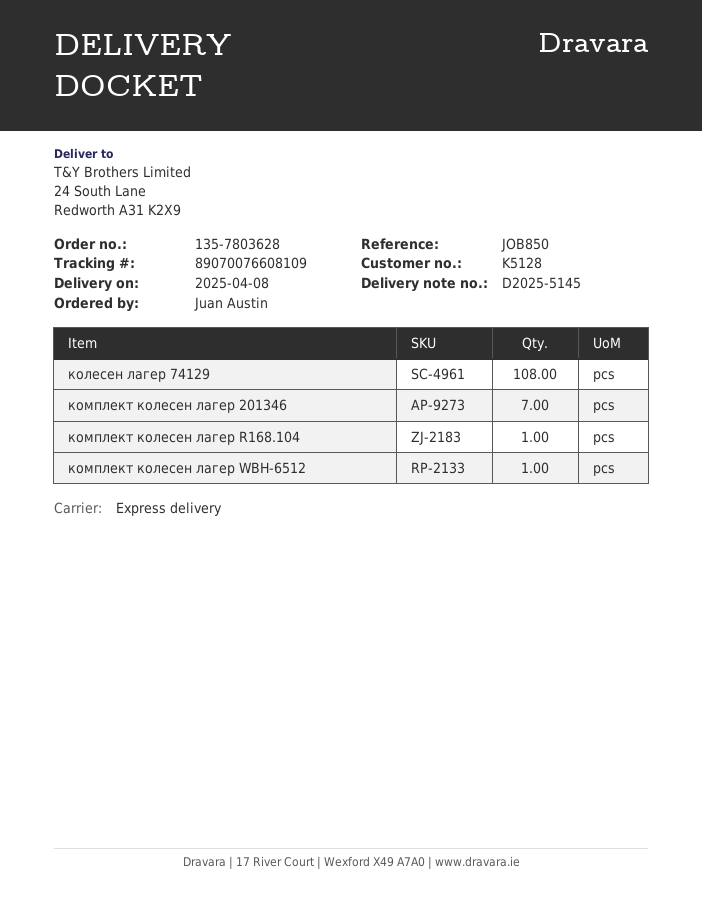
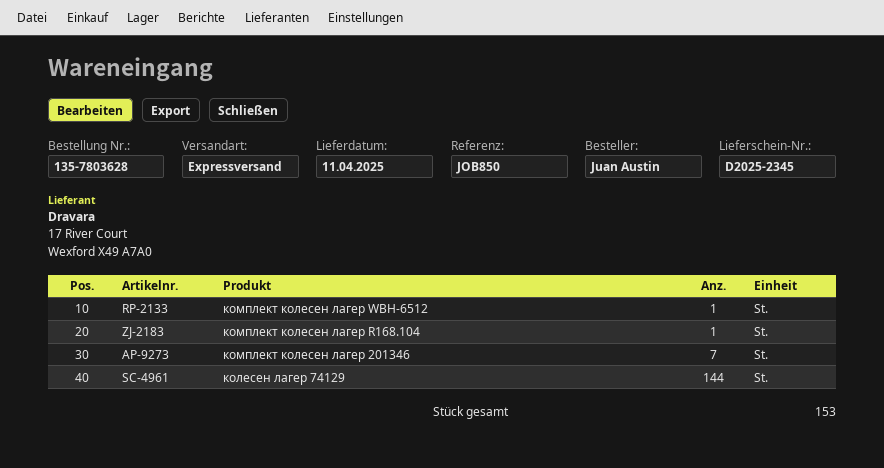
delivery note number: D2025-5145 -> D2025-2345
delivery date: 2025-04-08 -> 2025-04-11
колесен лагер 74129: 108 -> 144

